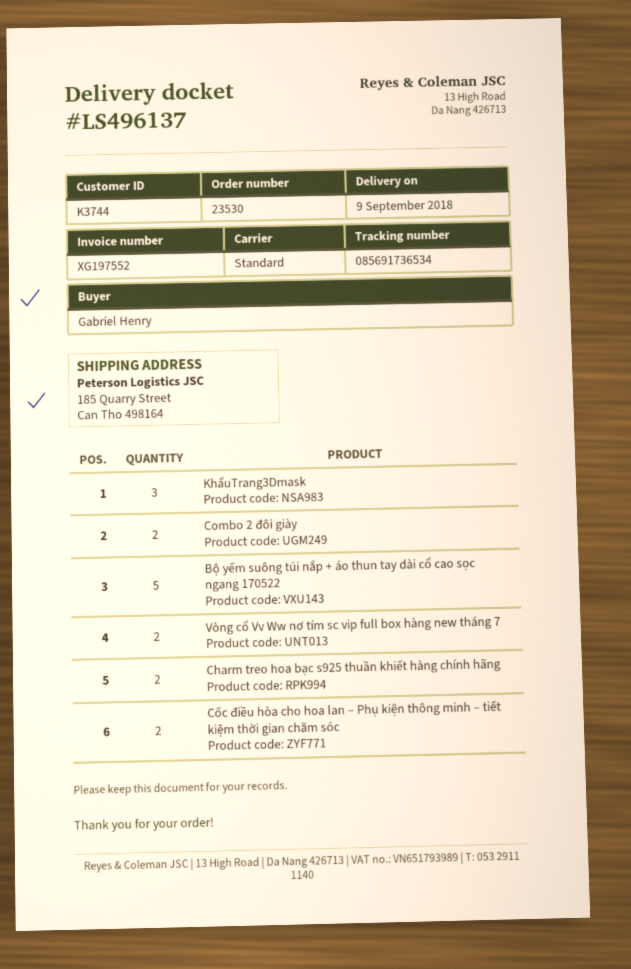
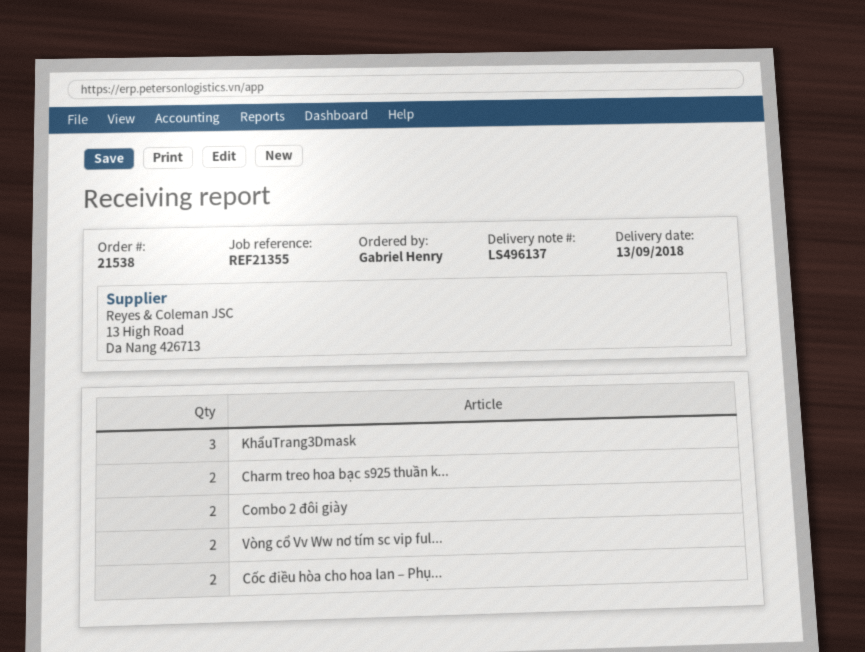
order number: 23530 -> 21538
delivery date: 2018-09-09 -> 2018-09-13
Bộ yếm suông túi nắp + áo thun tay dài cổ cao sọc ngang 170522: 5 -> none

